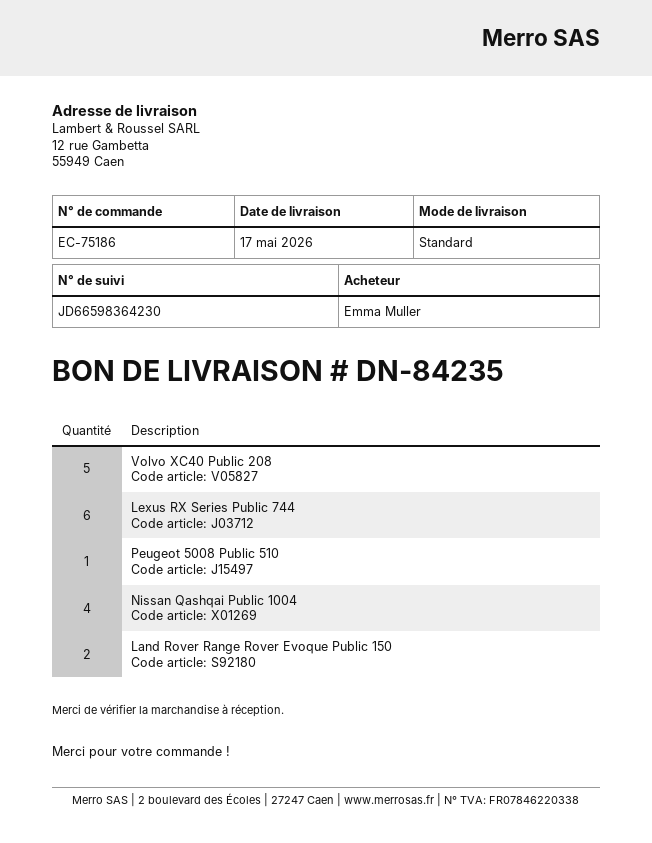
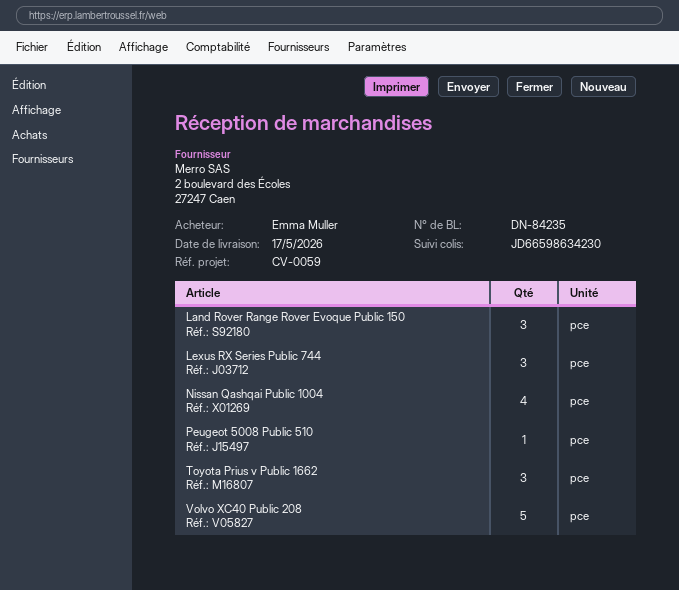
tracking number: JD66598364230 -> JD66598634230
Lexus RX Series Public 744: 6 -> 3
Land Rover Range Rover Evoque Public 150: 2 -> 3
Toyota Prius v Public 1662: none -> 3

